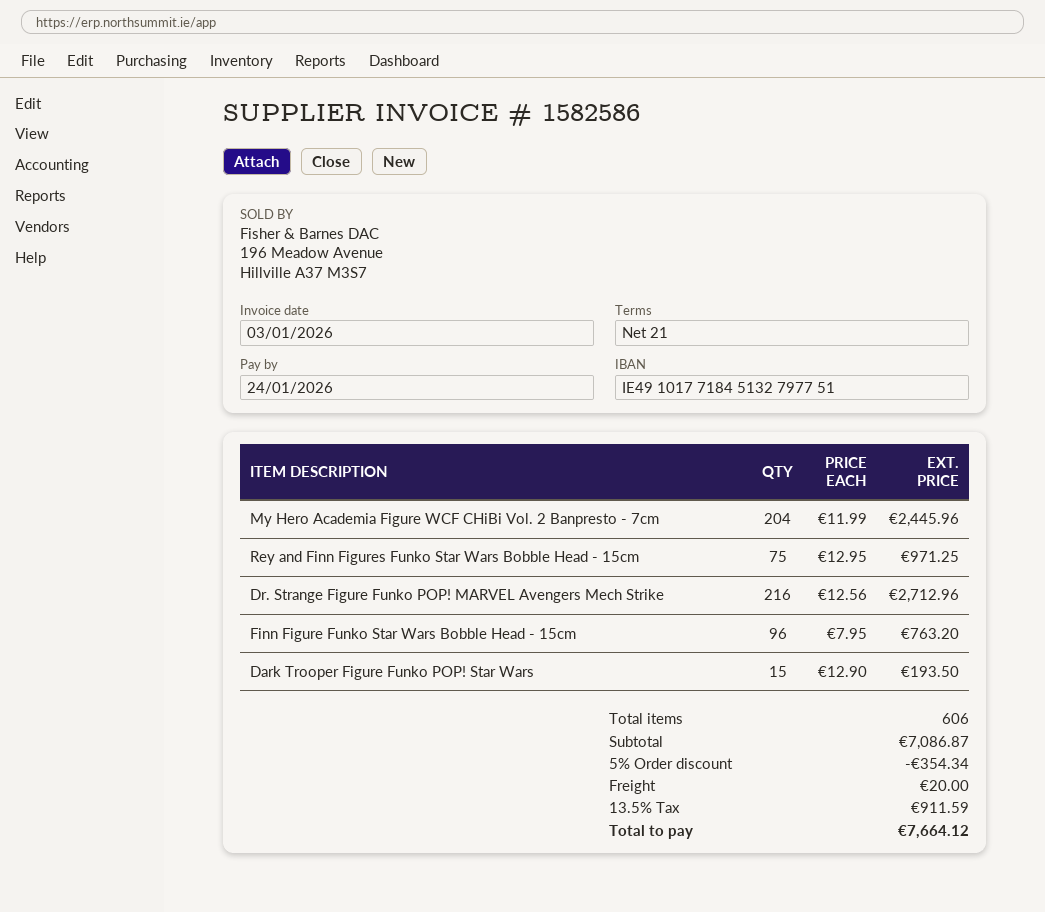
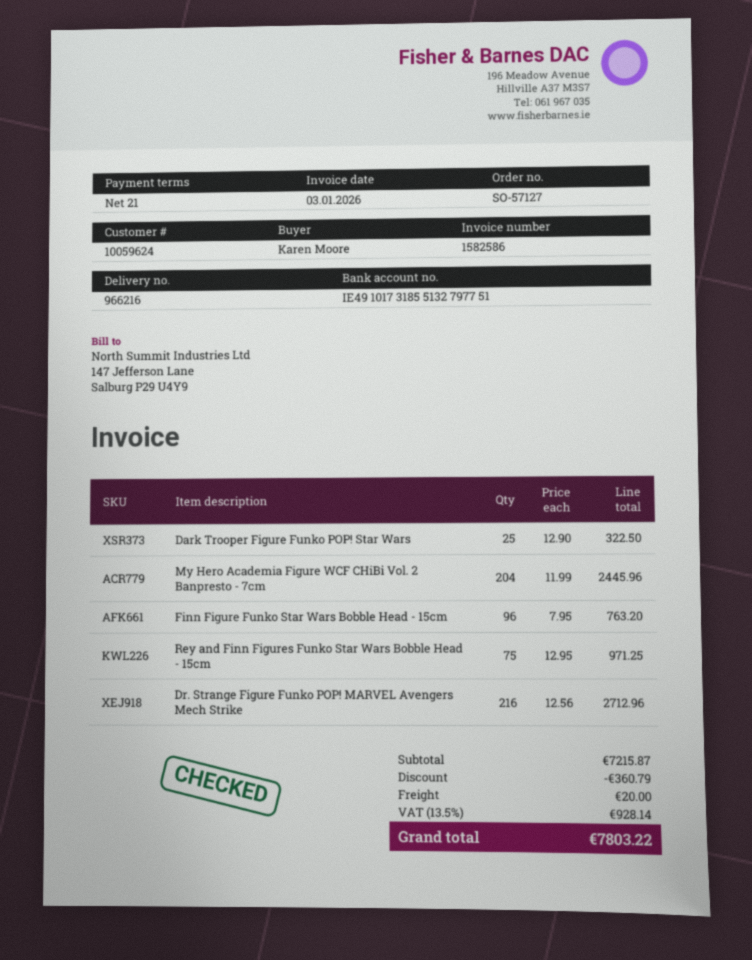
bank account: IE49101771845132797751 -> IE49101731855132797751
Dark Trooper Figure Funko POP! Star Wars: 15 x 12.90 = 193.50 -> 25 x 12.90 = 322.50
subtotal: 7086.87 -> 7215.87
discount: 354.34 -> 360.79
tax: 13.5% = 911.59 -> 13.5% = 928.14
total: 7664.12 -> 7803.22

